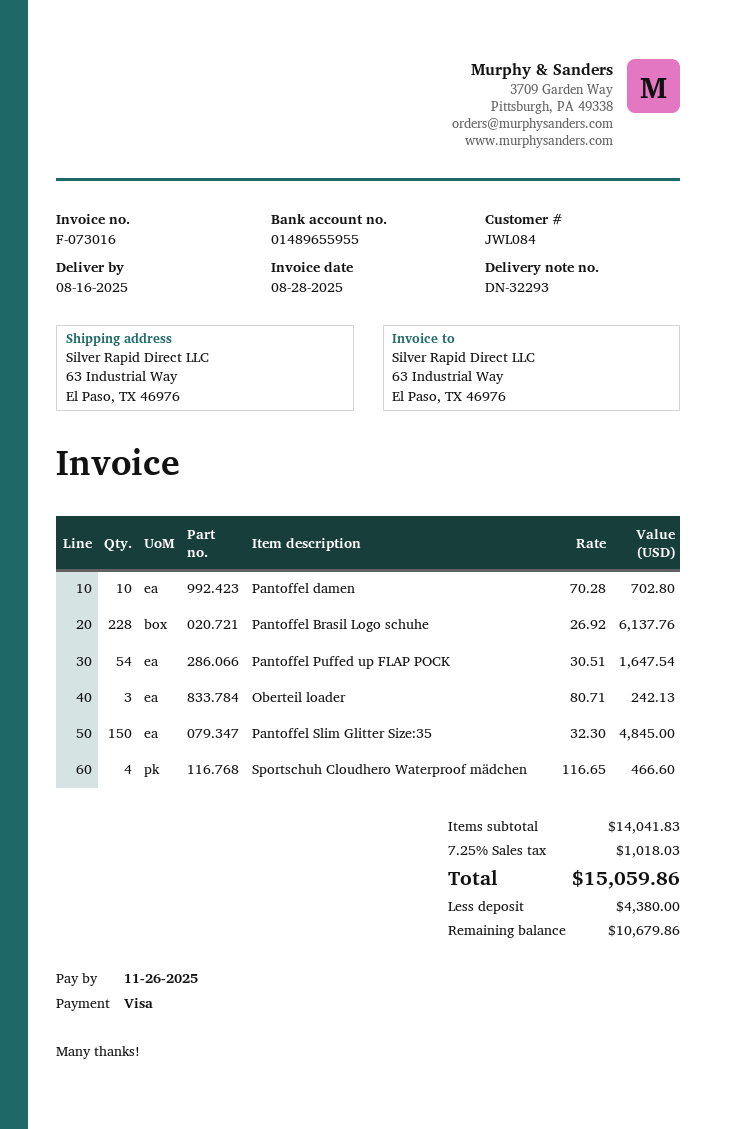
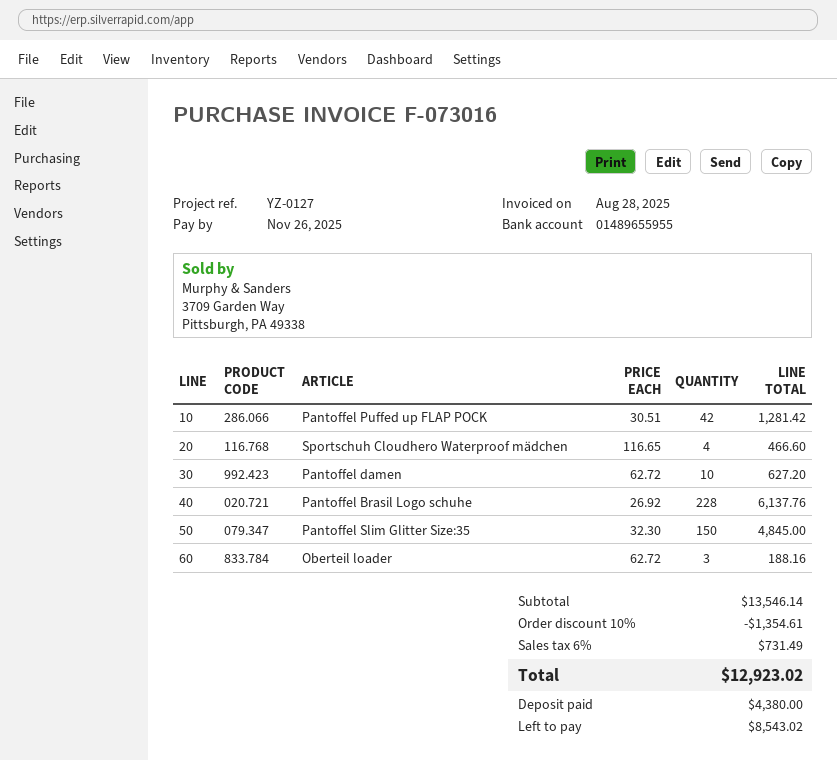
Pantoffel damen: 10 x 70.28 = 702.80 -> 10 x 62.72 = 627.20
Pantoffel Puffed up FLAP POCK: 54 x 30.51 = 1647.54 -> 42 x 30.51 = 1281.42
Oberteil loader: 3 x 80.71 = 242.13 -> 3 x 62.72 = 188.16
subtotal: 14041.83 -> 13546.14
discount: none -> 10% = 1354.61
tax: 7.25% = 1018.03 -> 6% = 731.49
total: 15059.86 -> 12923.02
balance: 10679.86 -> 8543.02

